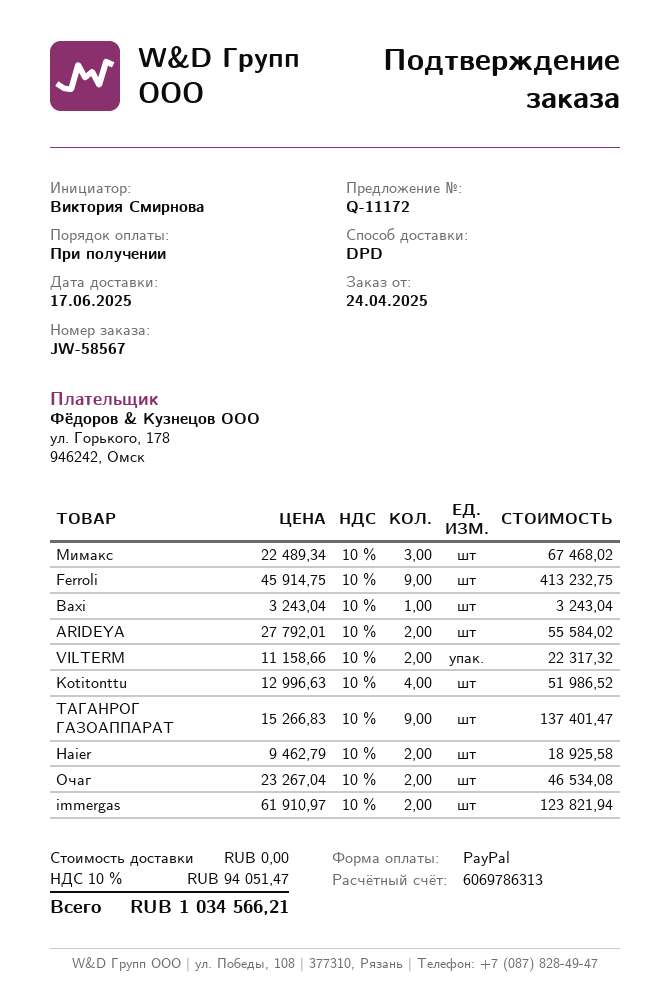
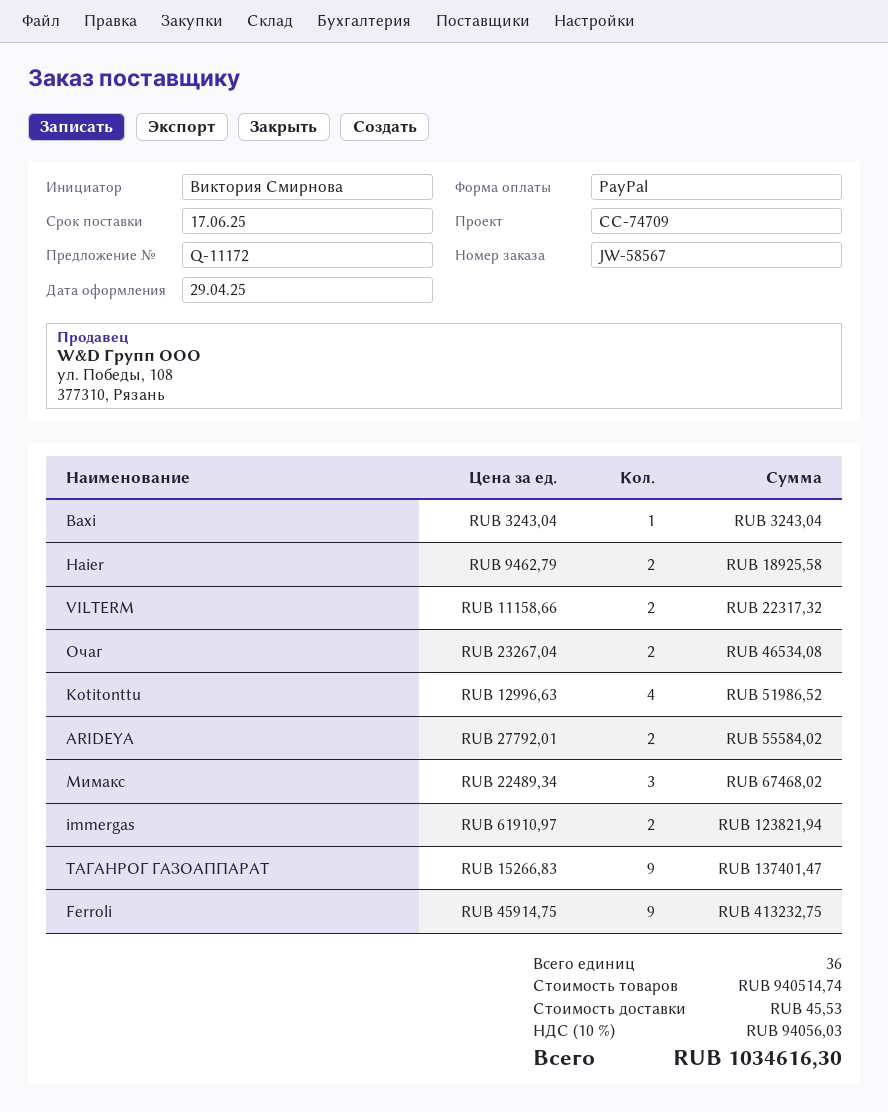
order date: 2025-04-24 -> 2025-04-29
shipping: 0.00 -> 45.53
tax: 10% = 94051.47 -> 10% = 94056.03
total: 1034566.21 -> 1034616.30

